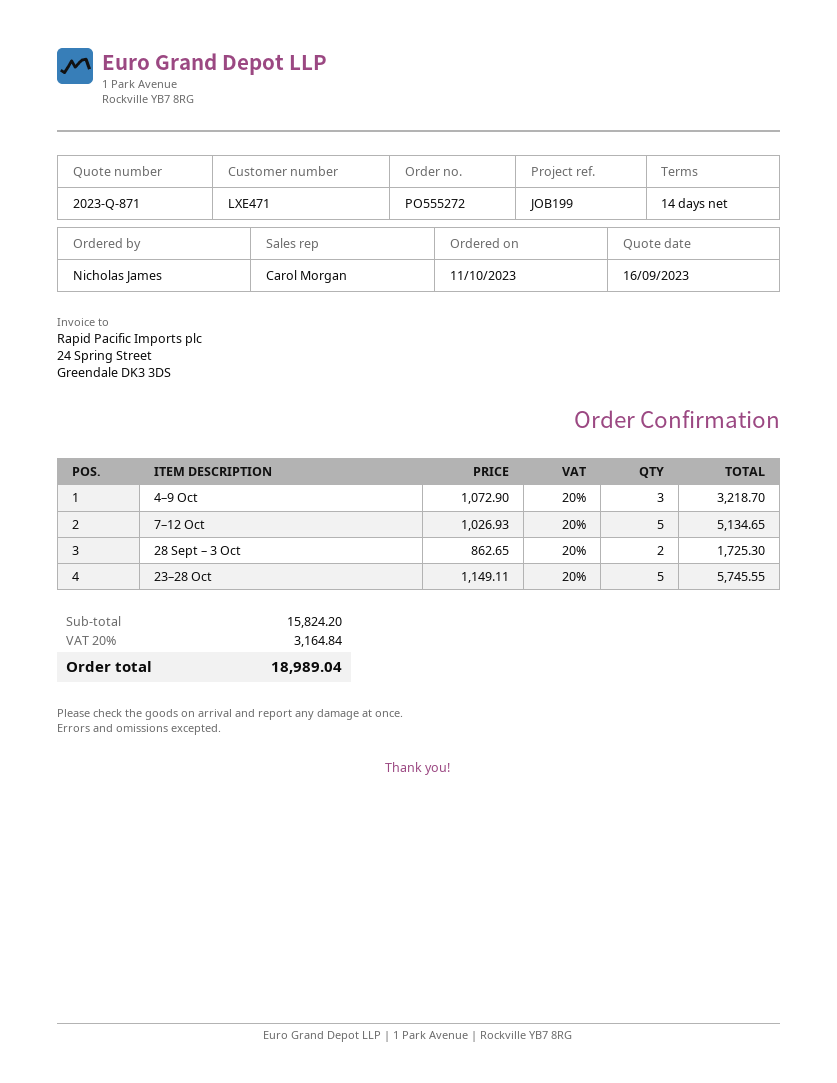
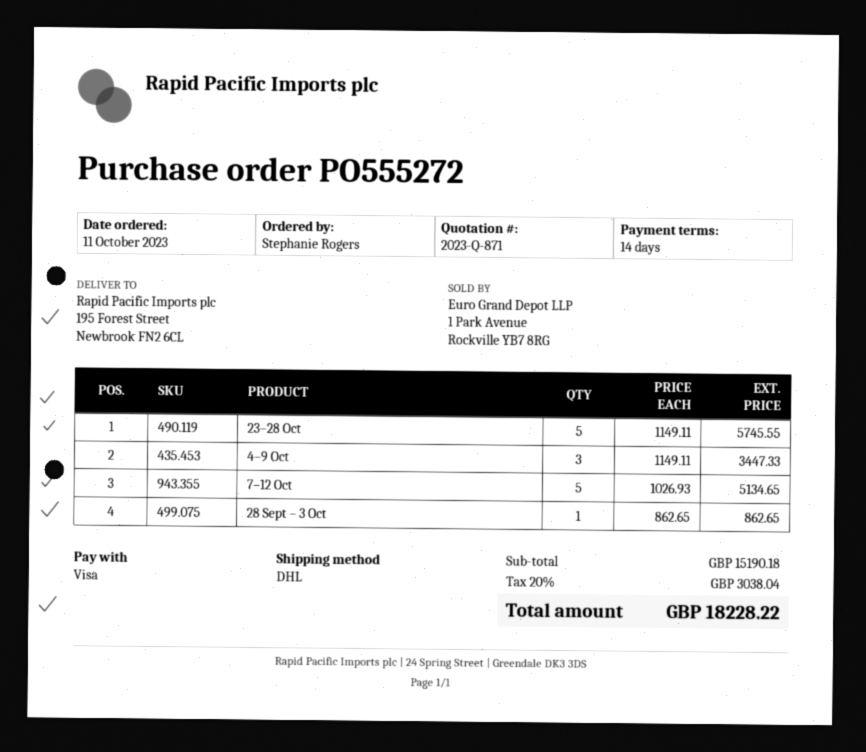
ordered by: Nicholas James -> Stephanie Rogers
4–9 Oct: 3 x 1072.90 = 3218.70 -> 3 x 1149.11 = 3447.33
28 Sept – 3 Oct: 2 x 862.65 = 1725.30 -> 1 x 862.65 = 862.65
subtotal: 15824.20 -> 15190.18
tax: 20% = 3164.84 -> 20% = 3038.04
total: 18989.04 -> 18228.22

